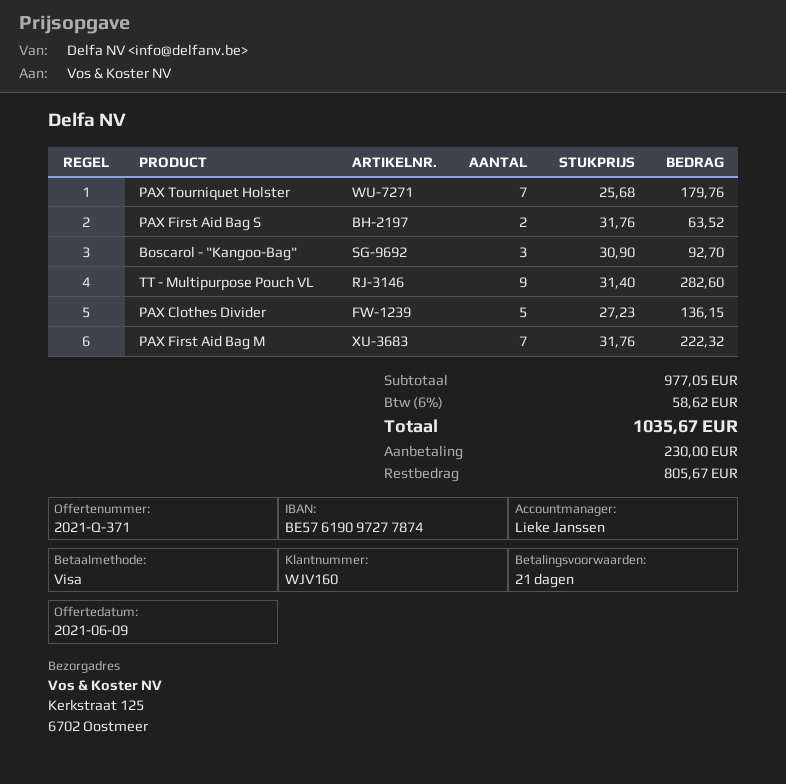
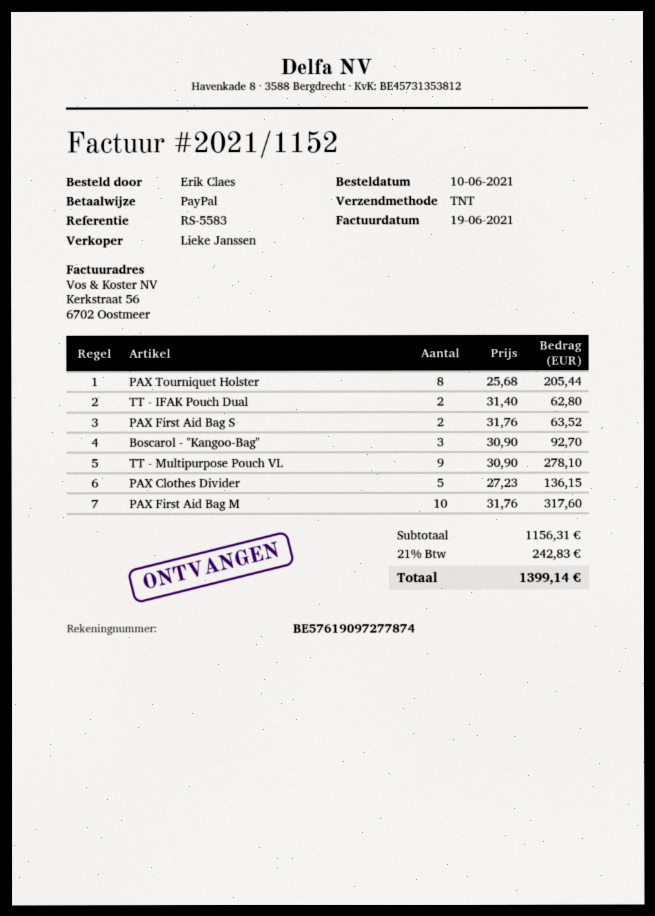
payment method: Visa -> PayPal
PAX Tourniquet Holster: 7 x 25.68 = 179.76 -> 8 x 25.68 = 205.44
TT - Multipurpose Pouch VL: 9 x 31.40 = 282.60 -> 9 x 30.90 = 278.10
PAX First Aid Bag M: 7 x 31.76 = 222.32 -> 10 x 31.76 = 317.60
TT - IFAK Pouch Dual: none -> 2 x 31.40 = 62.80
subtotal: 977.05 -> 1156.31
tax: 6% = 58.62 -> 21% = 242.83
total: 1035.67 -> 1399.14

